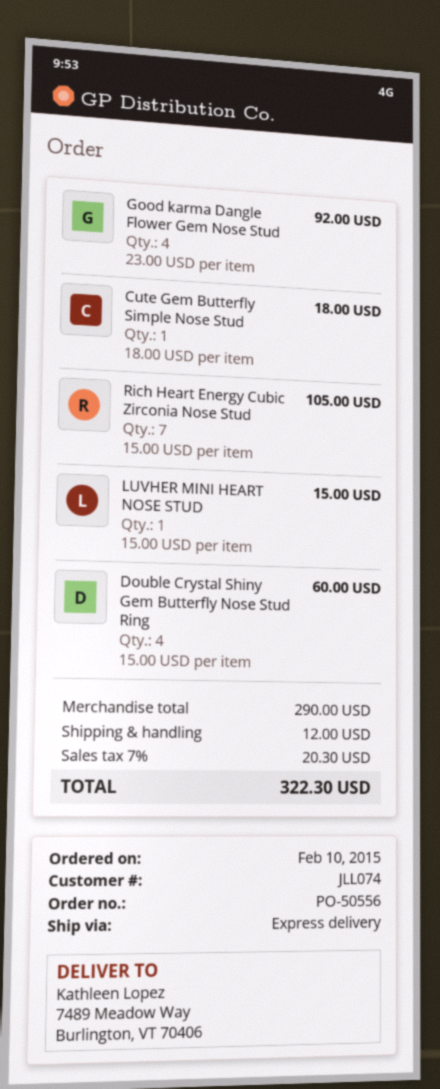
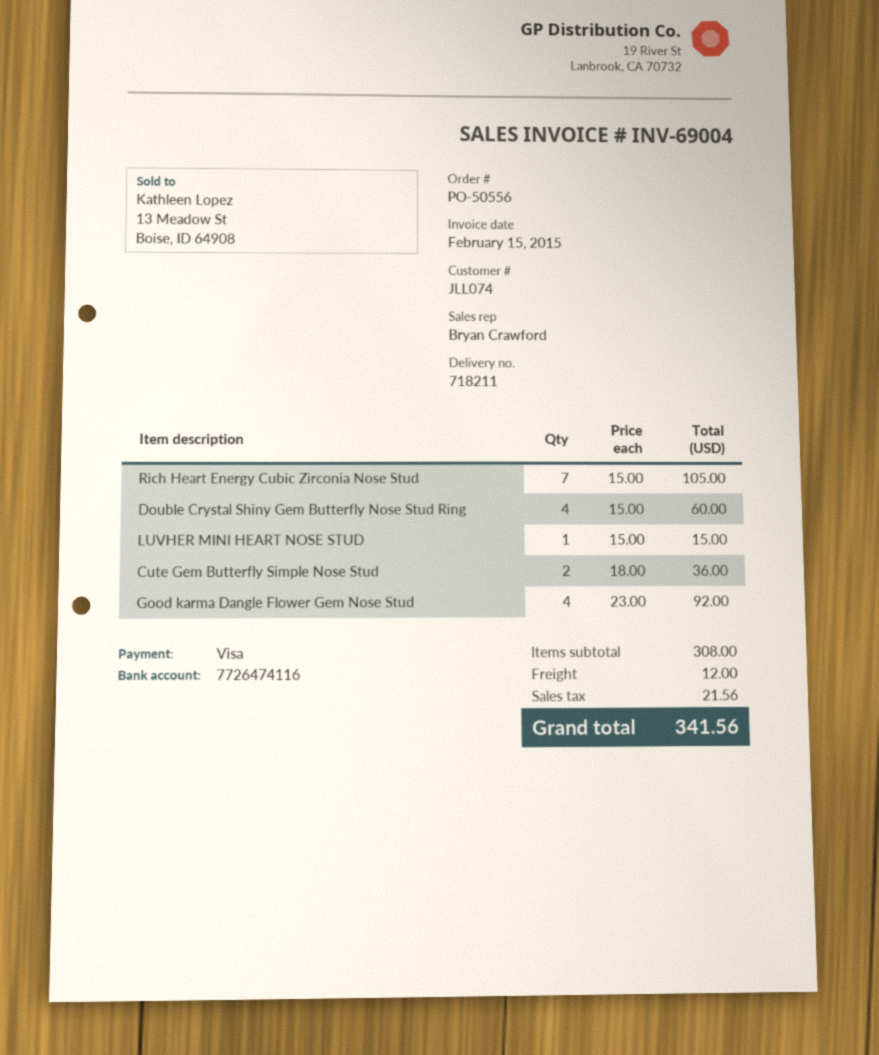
Cute Gem Butterfly Simple Nose Stud: 1 x 18.00 = 18.00 -> 2 x 18.00 = 36.00
subtotal: 290.00 -> 308.00
tax: 20.30 -> 21.56
total: 322.30 -> 341.56

